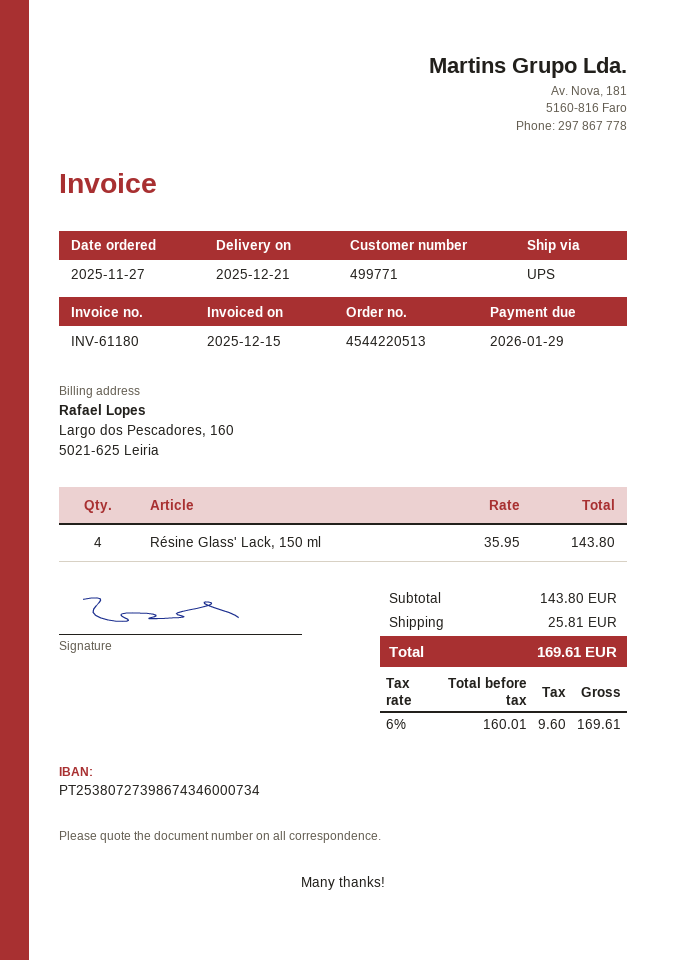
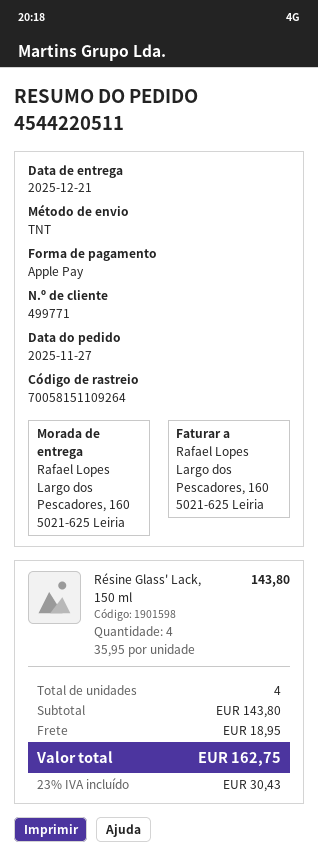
order number: 4544220513 -> 4544220511
shipping method: UPS -> TNT
shipping: 25.81 -> 18.95
tax: 6% = 9.60 -> 23% = 30.43
total: 169.61 -> 162.75

